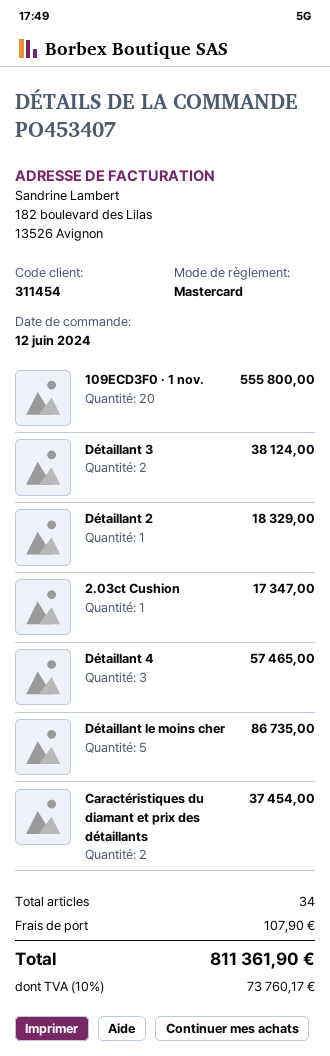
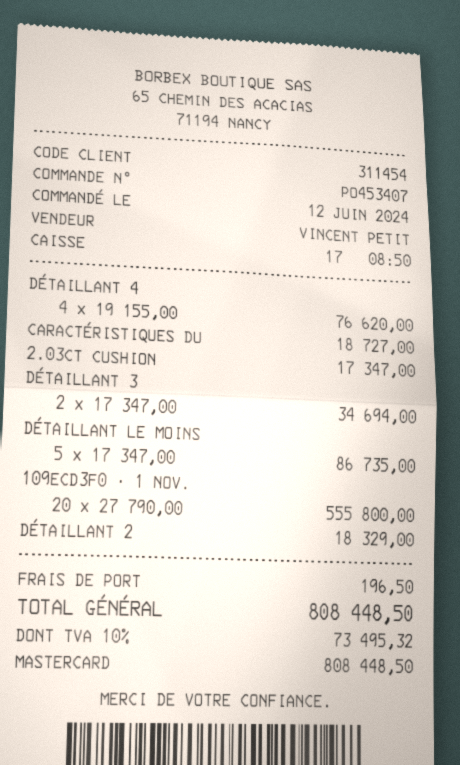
Détaillant 3: 2 for 38124.00 -> 2 for 34694.00
Détaillant 4: 3 for 57465.00 -> 4 for 76620.00
Caractéristiques du diamant et prix des détaillants: 2 for 37454.00 -> 1 for 18727.00
shipping: 107.90 -> 196.50
tax: 10% = 73760.17 -> 10% = 73495.32
total: 811361.90 -> 808448.50

